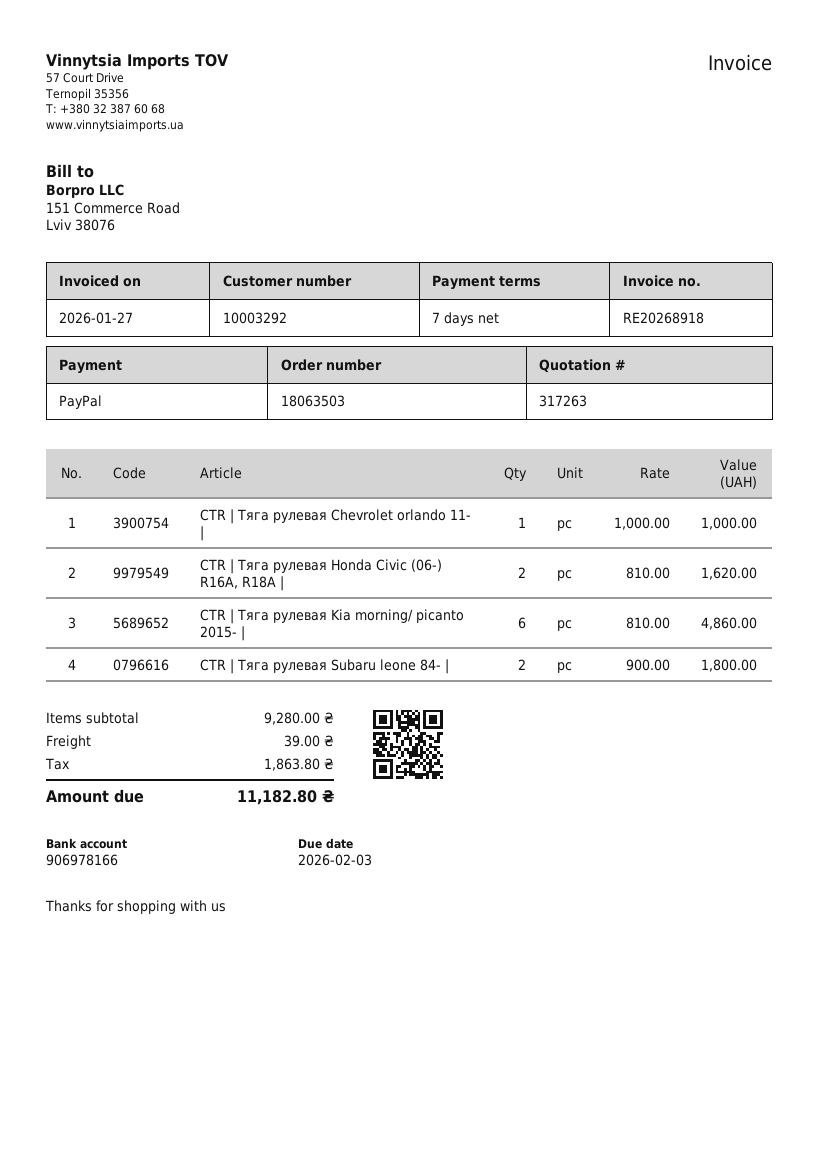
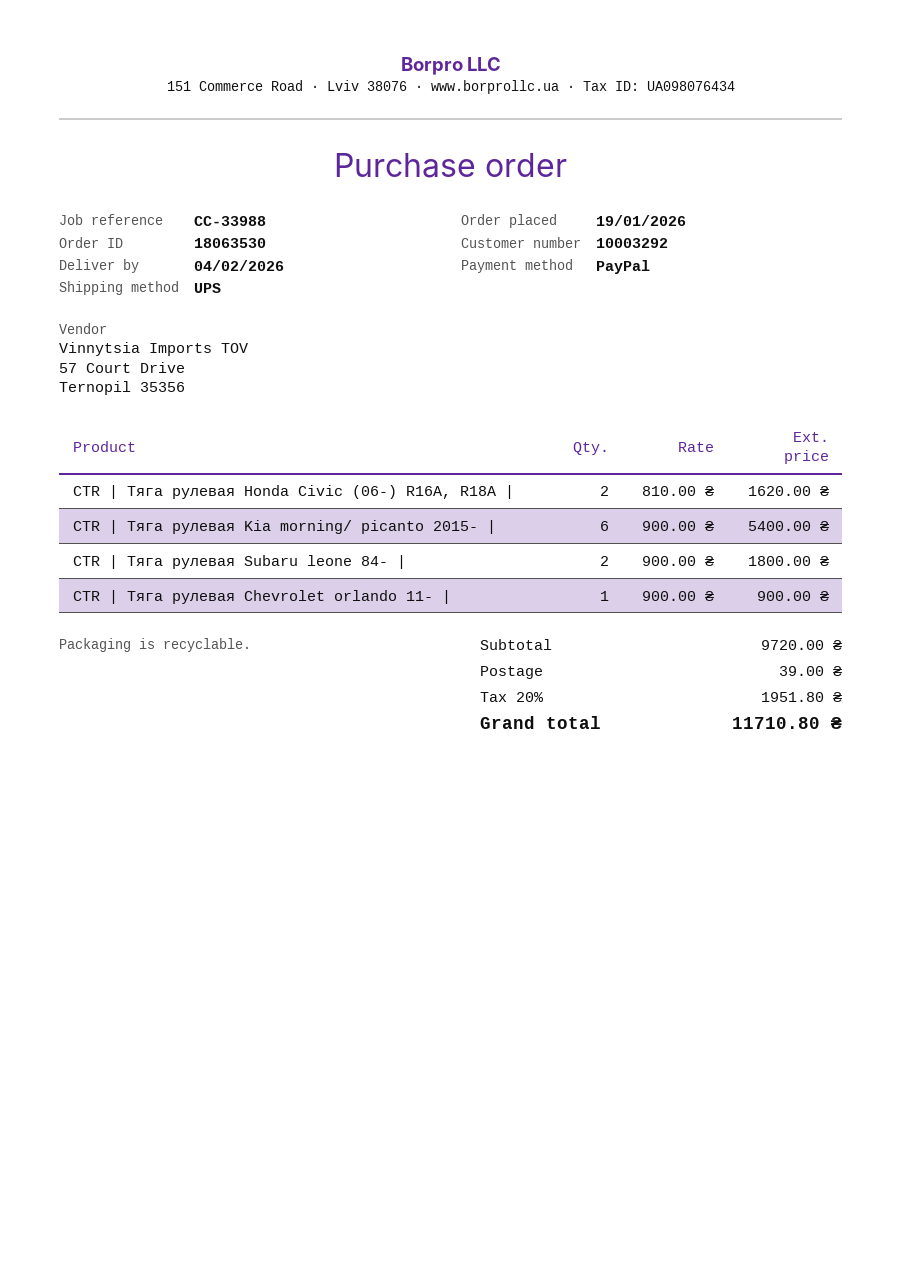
order number: 18063503 -> 18063530
CTR | Тяга рулевая Chevrolet orlando 11- |: 1 x 1000.00 = 1000.00 -> 1 x 900.00 = 900.00
CTR | Тяга рулевая Kia morning/ picanto 2015- |: 6 x 810.00 = 4860.00 -> 6 x 900.00 = 5400.00
subtotal: 9280.00 -> 9720.00
tax: 1863.80 -> 1951.80
total: 11182.80 -> 11710.80

